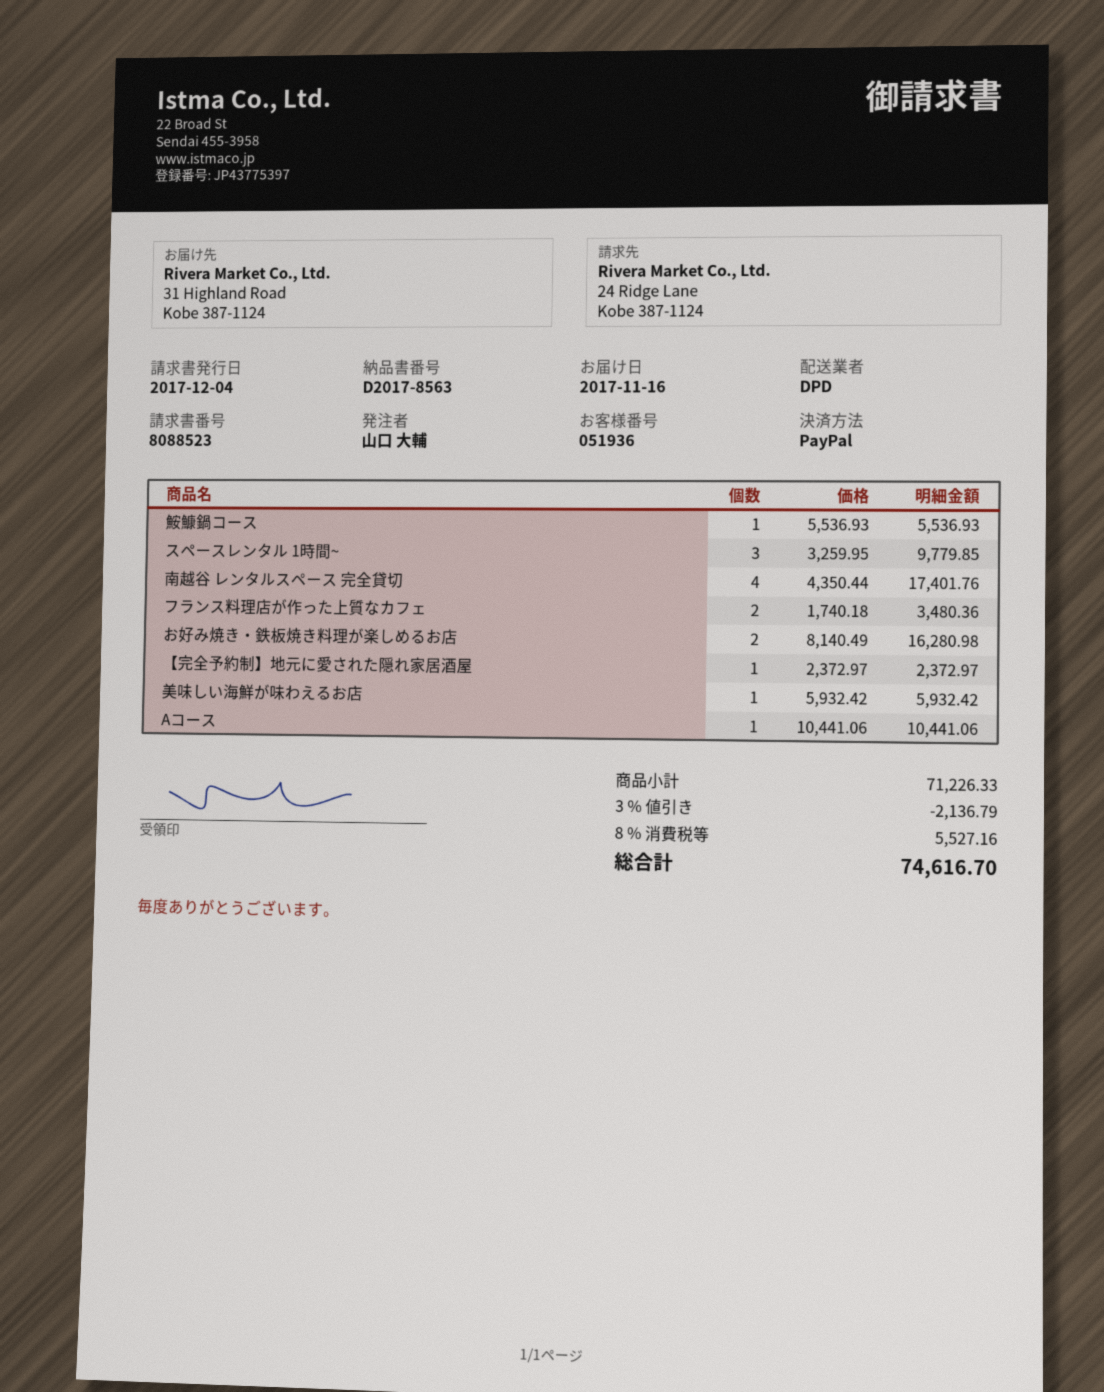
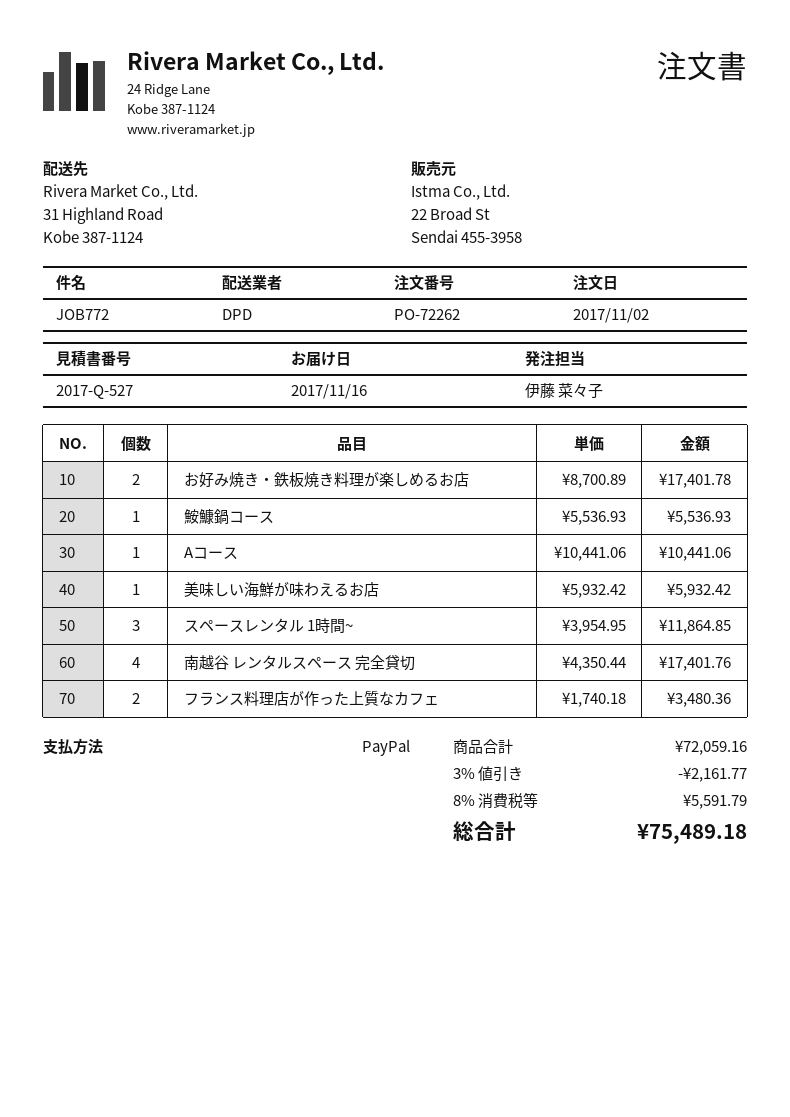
ordered by: 山口 大輔 -> 伊藤 菜々子
スペースレンタル 1時間~: 3 x 3259.95 = 9779.85 -> 3 x 3954.95 = 11864.85
お好み焼き・鉄板焼き料理が楽しめるお店: 2 x 8140.49 = 16280.98 -> 2 x 8700.89 = 17401.78
【完全予約制】地元に愛された隠れ家居酒屋: 1 x 2372.97 = 2372.97 -> none
subtotal: 71226.33 -> 72059.16
discount: 3% = 2136.79 -> 3% = 2161.77
tax: 8% = 5527.16 -> 8% = 5591.79
total: 74616.70 -> 75489.18

